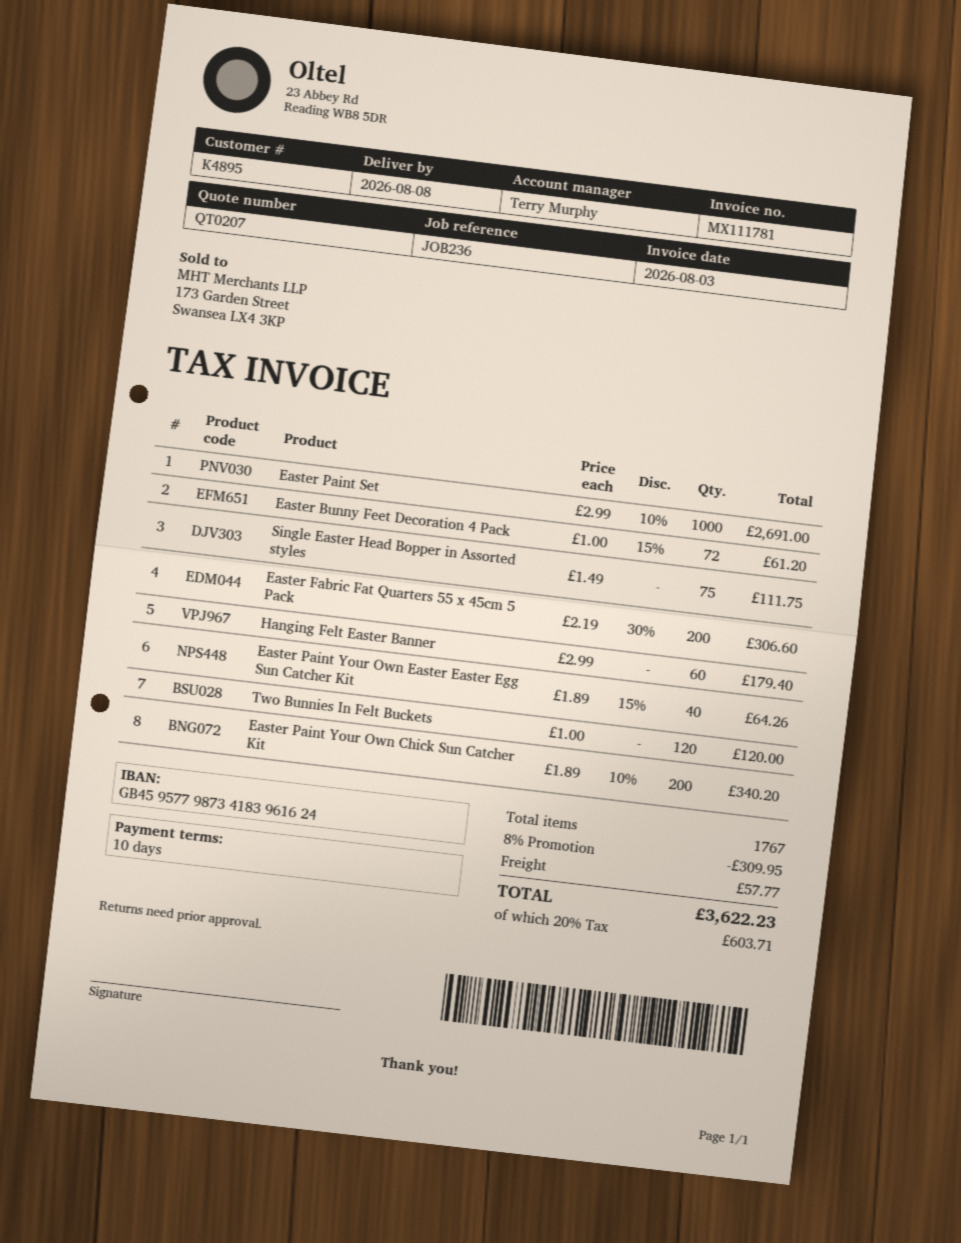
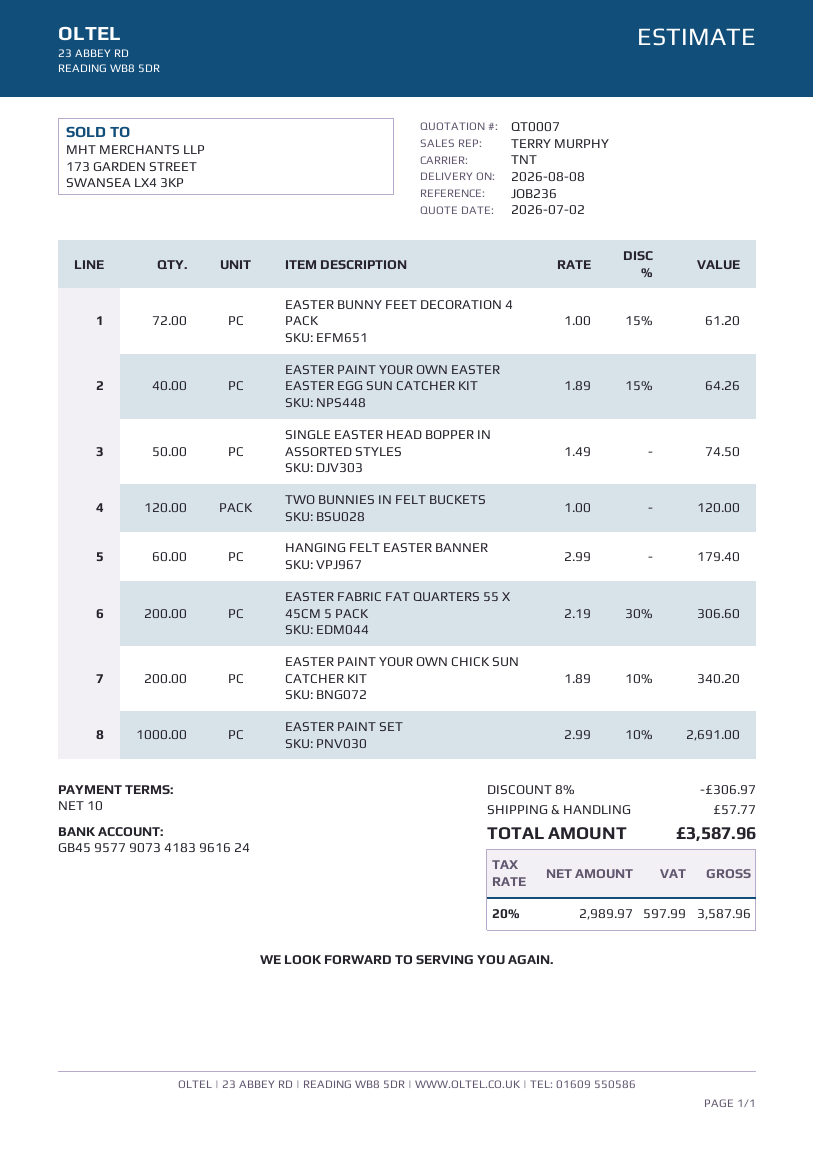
quote number: QT0207 -> QT0007
bank account: GB45957798734183961624 -> GB45957790734183961624
Single Easter Head Bopper in Assorted styles: 75 x 1.49 = 111.75 -> 50 x 1.49 = 74.50
discount: 8% = 309.95 -> 8% = 306.97
tax: 20% = 603.71 -> 20% = 597.99
total: 3622.23 -> 3587.96

